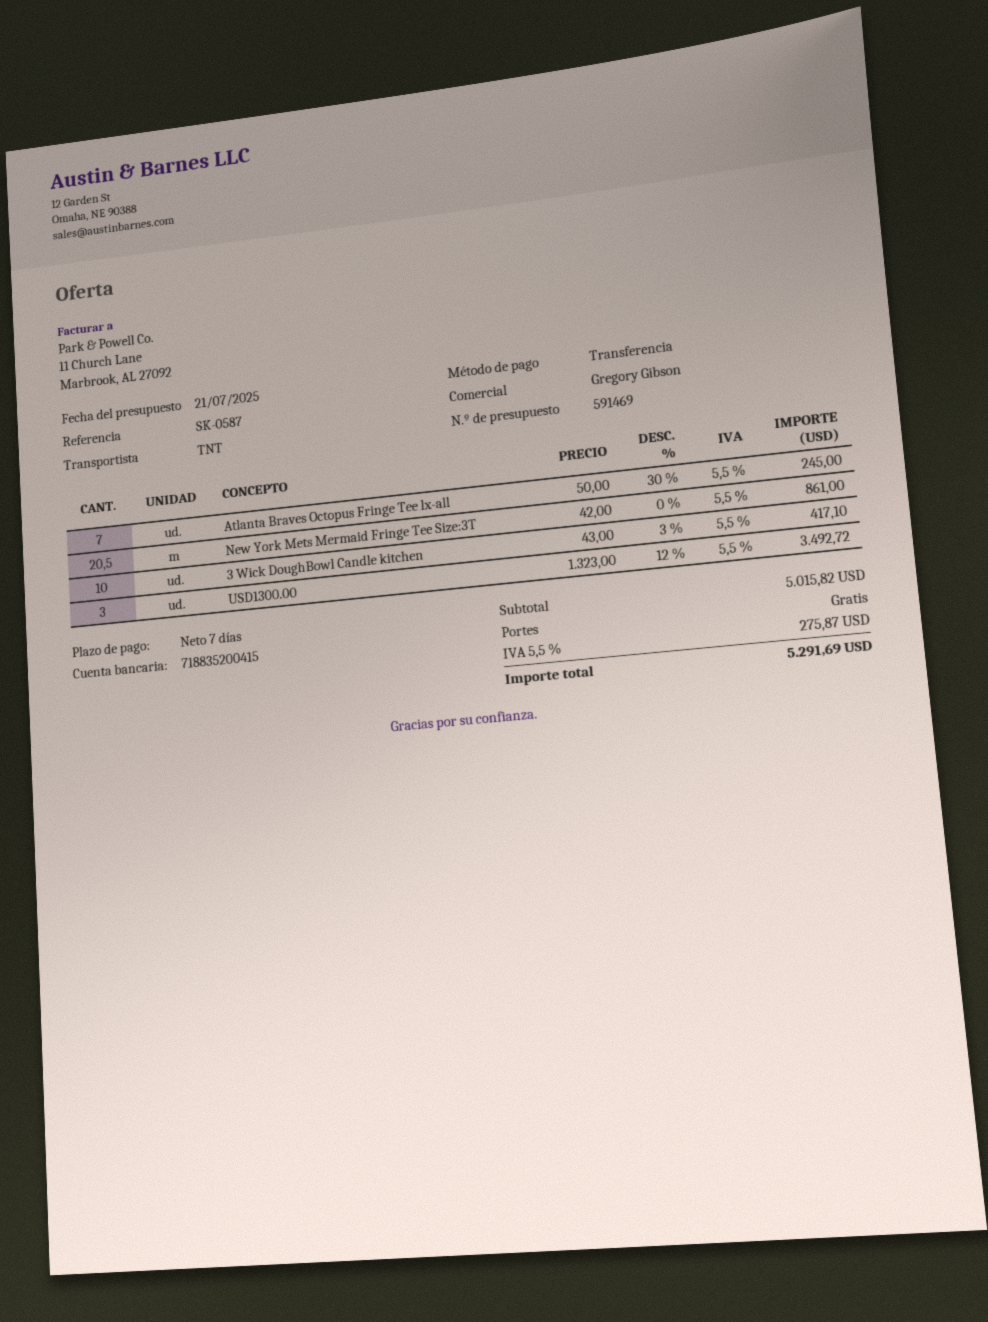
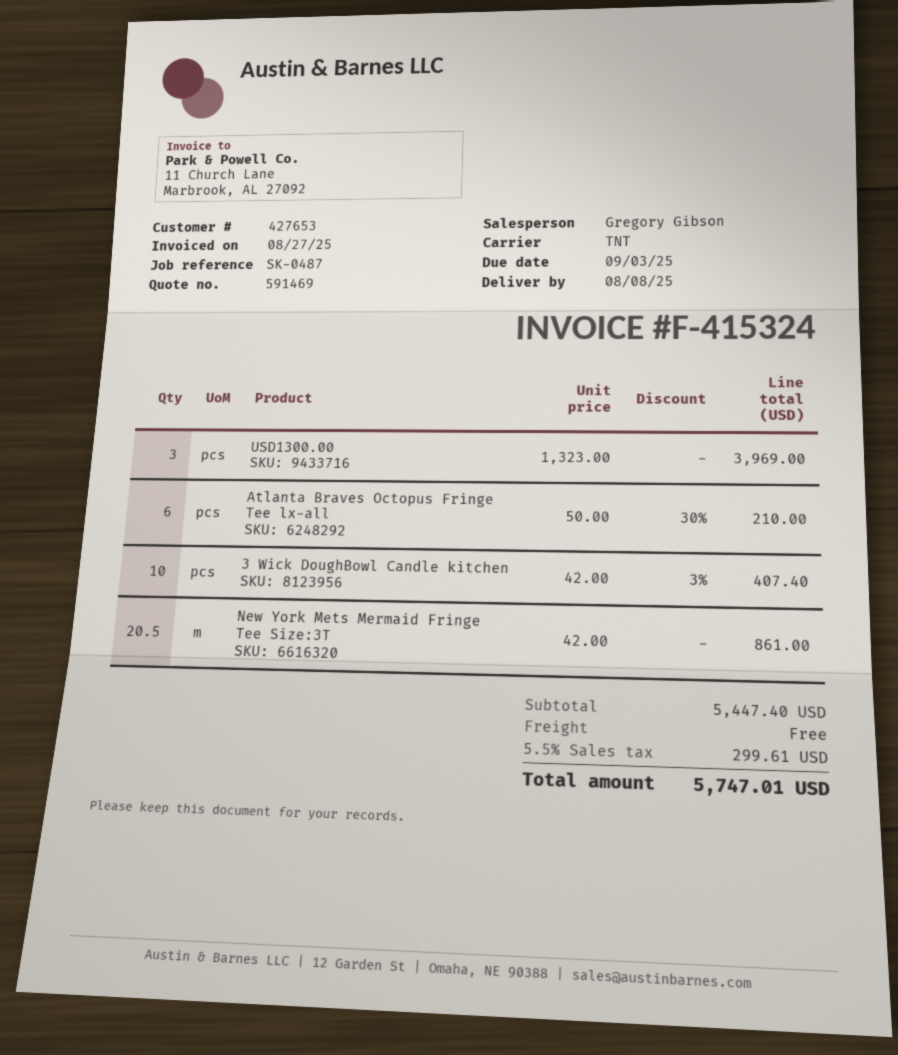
reference: SK-0587 -> SK-0487
Atlanta Braves Octopus Fringe Tee lx-all: 7 x 50.00 - 30% = 245.00 -> 6 x 50.00 - 30% = 210.00
3 Wick DoughBowl Candle kitchen: 10 x 43.00 - 3% = 417.10 -> 10 x 42.00 - 3% = 407.40
USD1300.00: 3 x 1323.00 - 12% = 3492.72 -> 3 x 1323.00 = 3969.00
subtotal: 5015.82 -> 5447.40
tax: 5.5% = 275.87 -> 5.5% = 299.61
total: 5291.69 -> 5747.01

